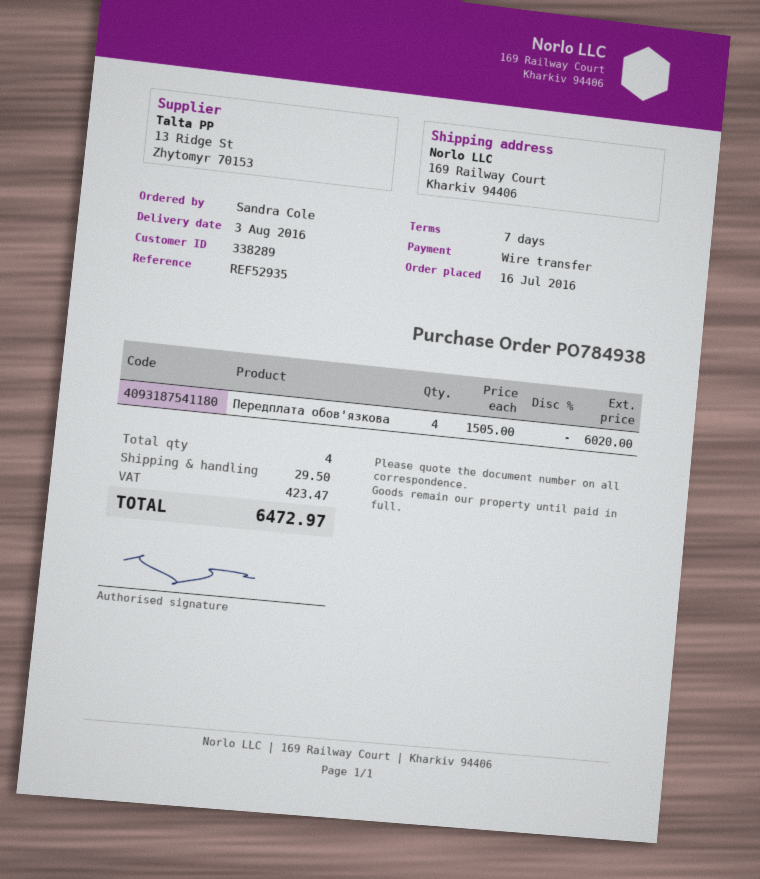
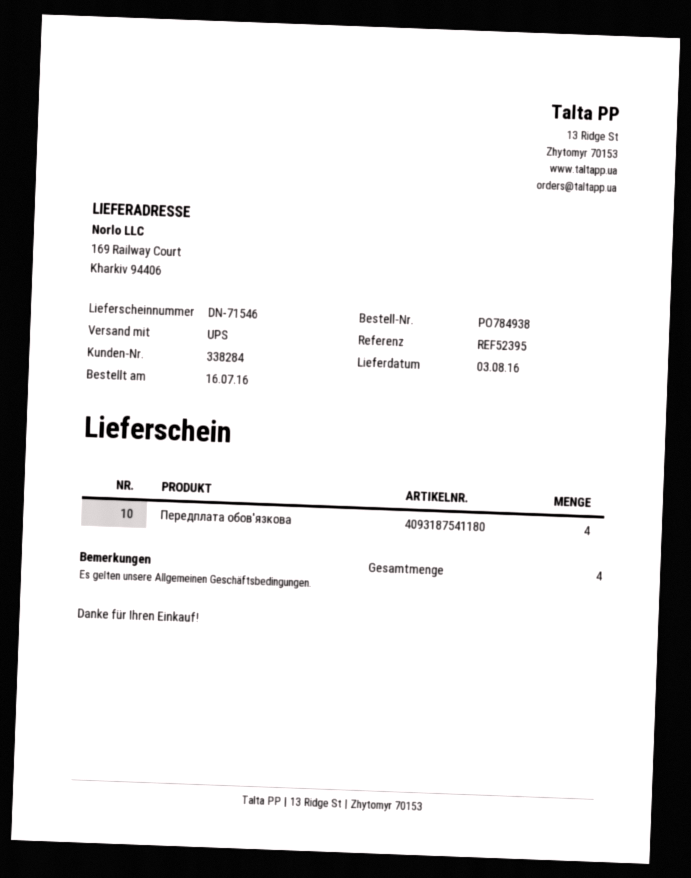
customer number: 338289 -> 338284
reference: REF52935 -> REF52395

